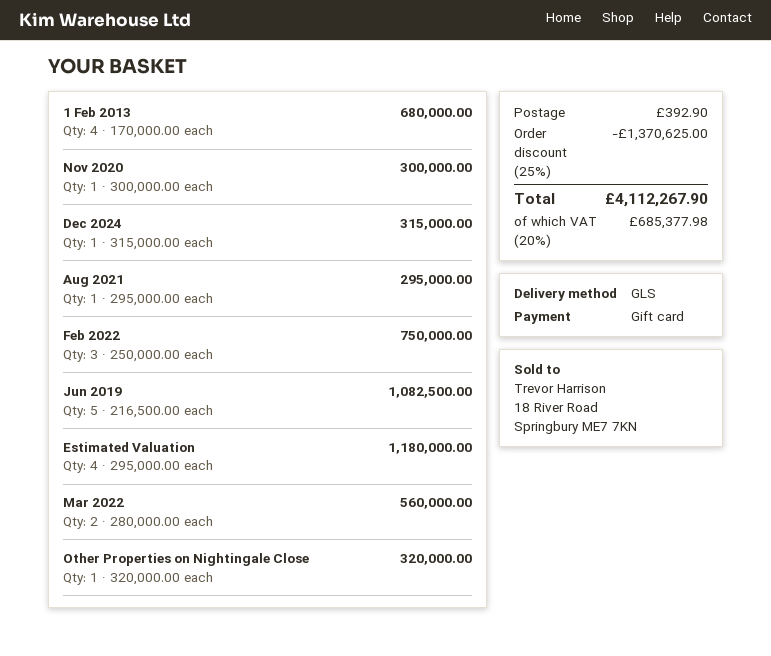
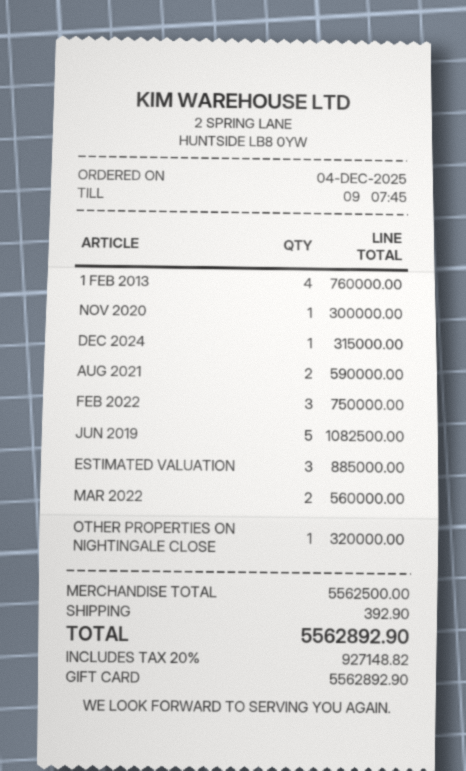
1 Feb 2013: 4 for 680000.00 -> 4 for 760000.00
Aug 2021: 1 for 295000.00 -> 2 for 590000.00
Estimated Valuation: 4 for 1180000.00 -> 3 for 885000.00
discount: 25% = 1370625.00 -> none
tax: 20% = 685377.98 -> 20% = 927148.82
total: 4112267.90 -> 5562892.90

